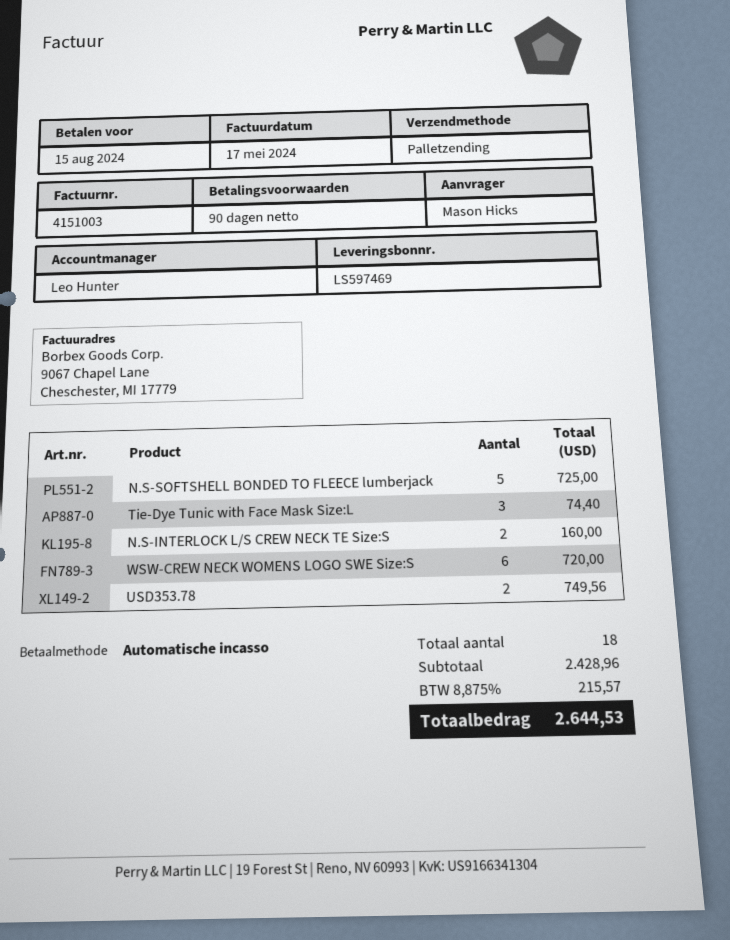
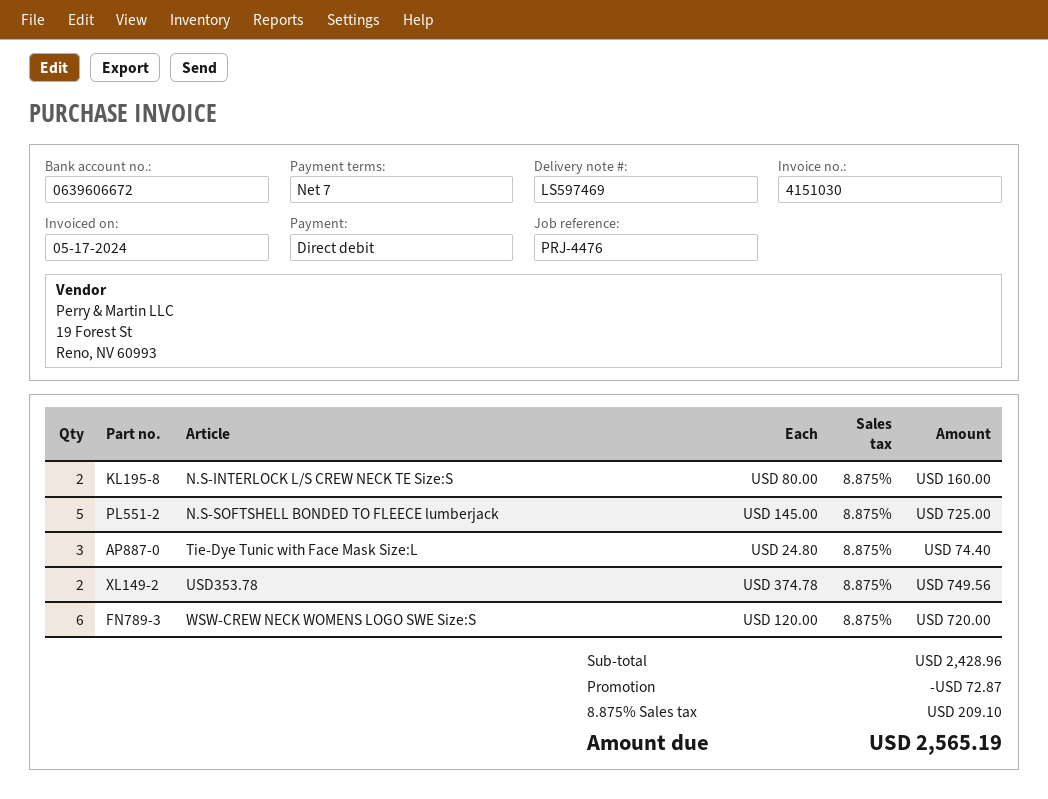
invoice number: 4151003 -> 4151030
payment terms: 90 days -> 7 days
discount: none -> 72.87
tax: 8.875% = 215.57 -> 8.875% = 209.10
total: 2644.53 -> 2565.19

